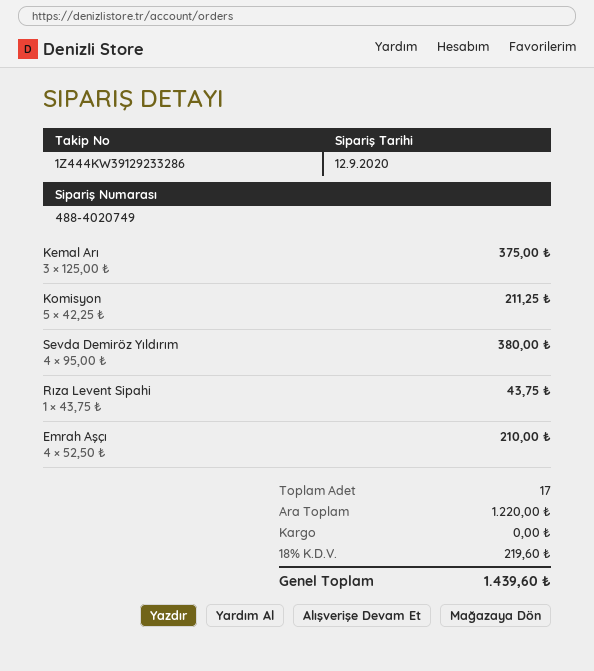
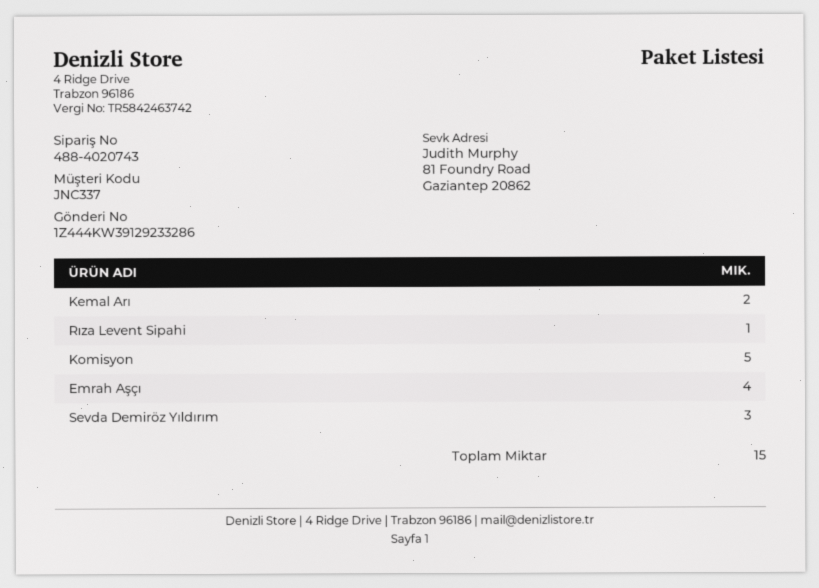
order number: 488-4020749 -> 488-4020743
Kemal Arı: 3 -> 2
Sevda Demiröz Yıldırım: 4 -> 3
total quantity: 17 -> 15

